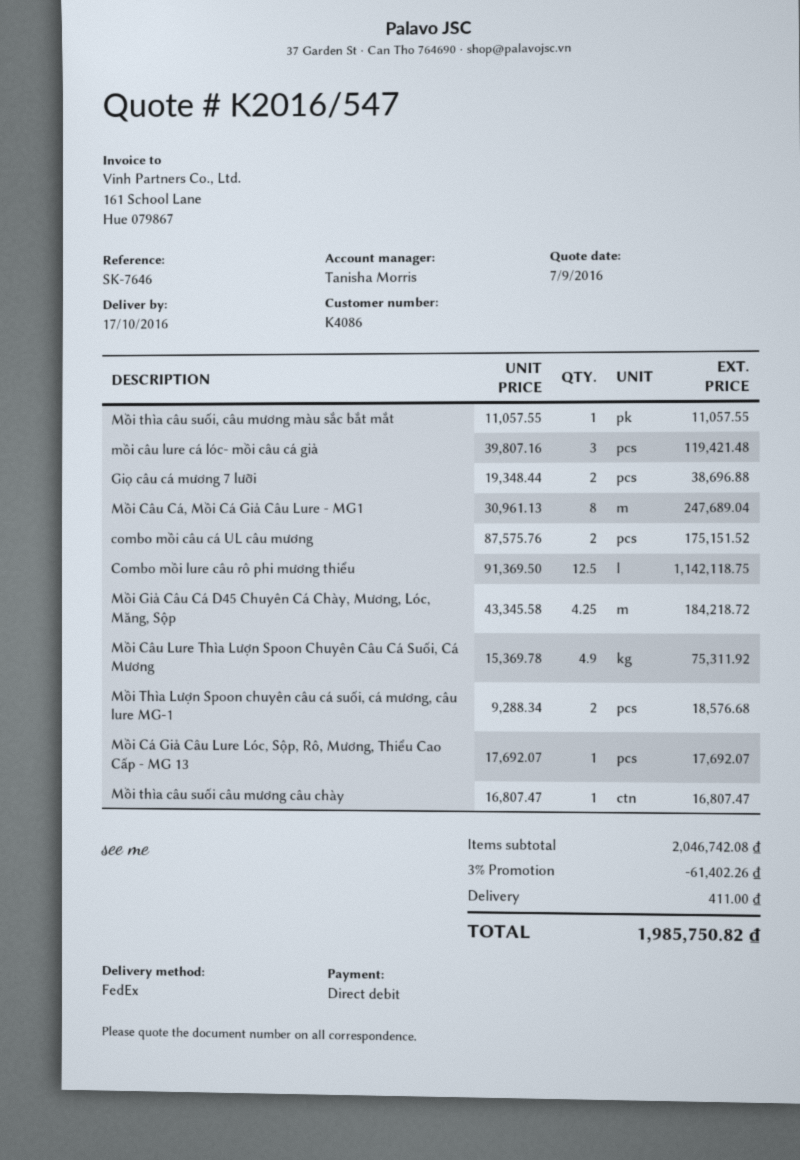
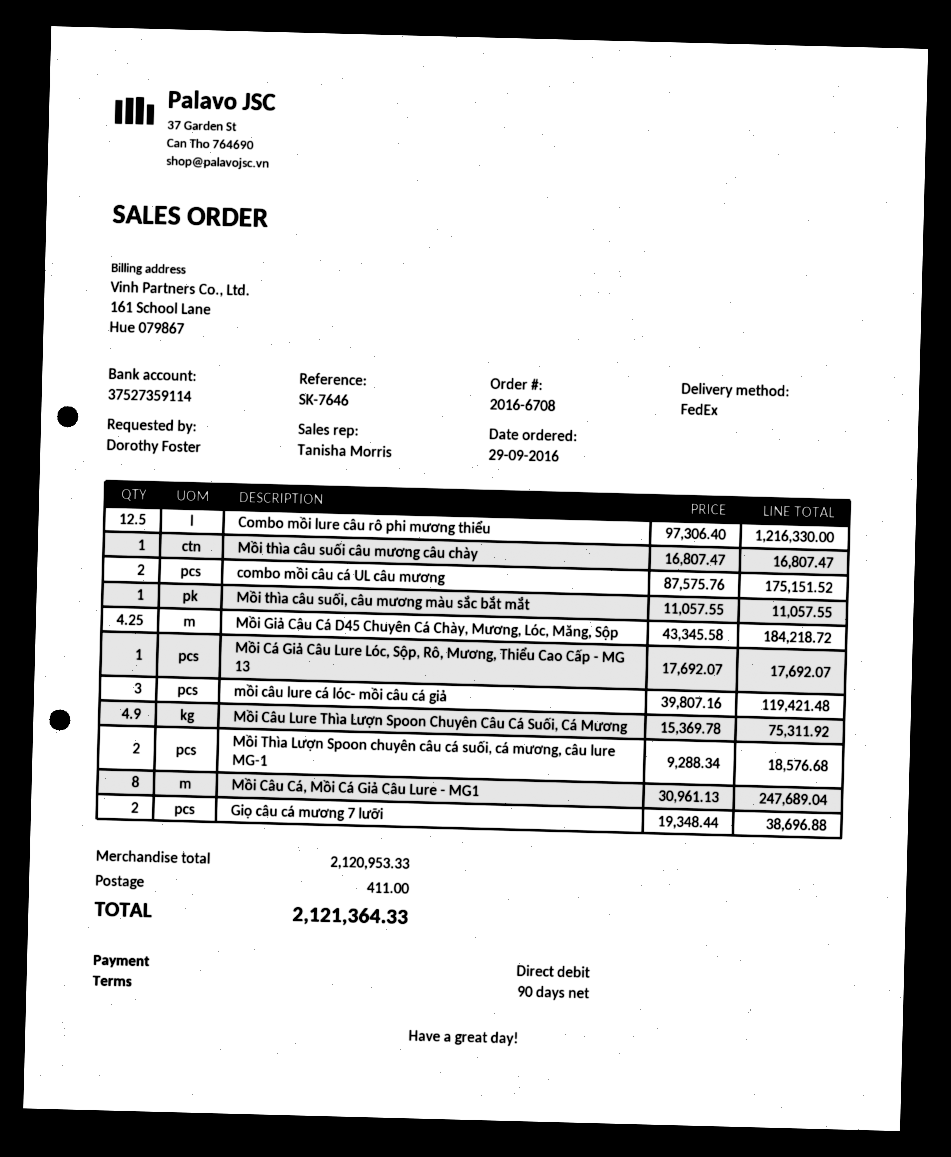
Combo mồi lure câu rô phi mương thiểu: 12.5 x 91369.50 = 1142118.75 -> 12.5 x 97306.40 = 1216330.00
subtotal: 2046742.08 -> 2120953.33
discount: 3% = 61402.26 -> none
total: 1985750.82 -> 2121364.33

